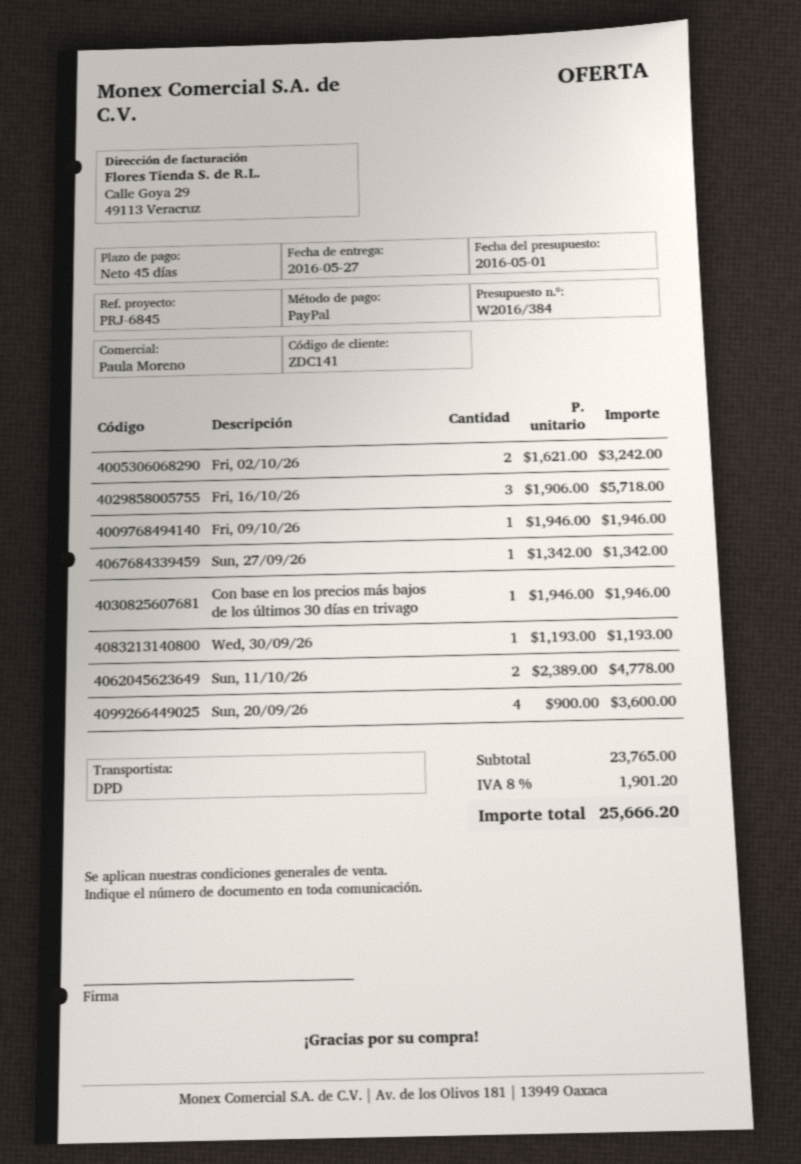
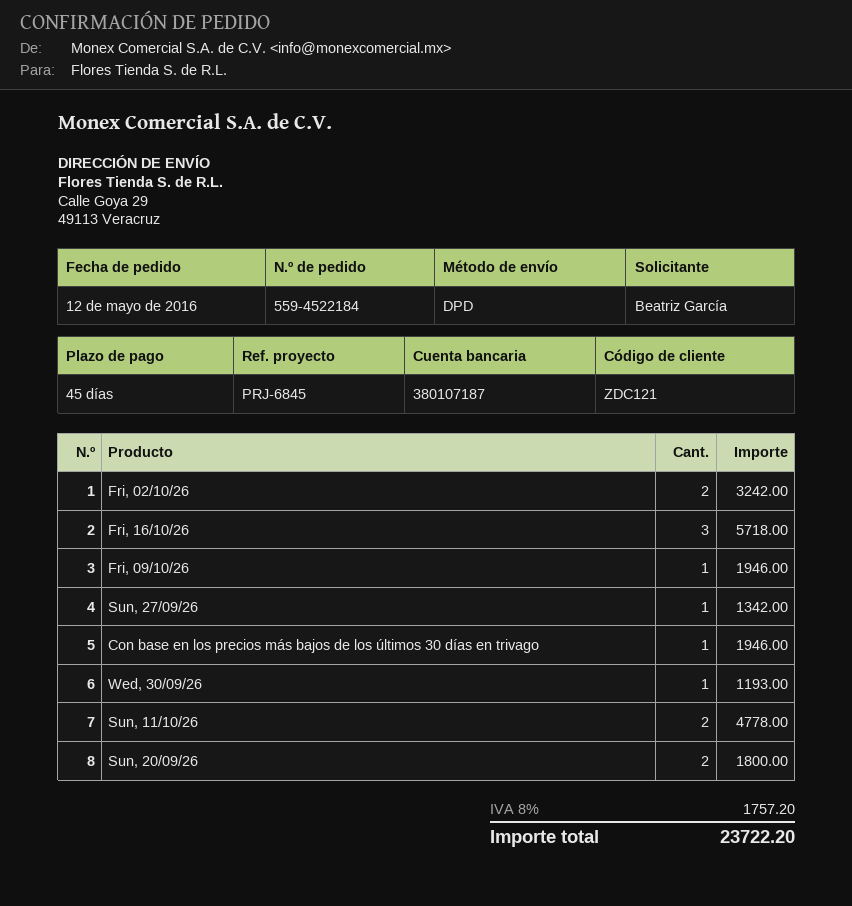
customer number: ZDC141 -> ZDC121
Sun, 20/09/26: 4 for 3600.00 -> 2 for 1800.00
tax: 8% = 1901.20 -> 8% = 1757.20
total: 25666.20 -> 23722.20

